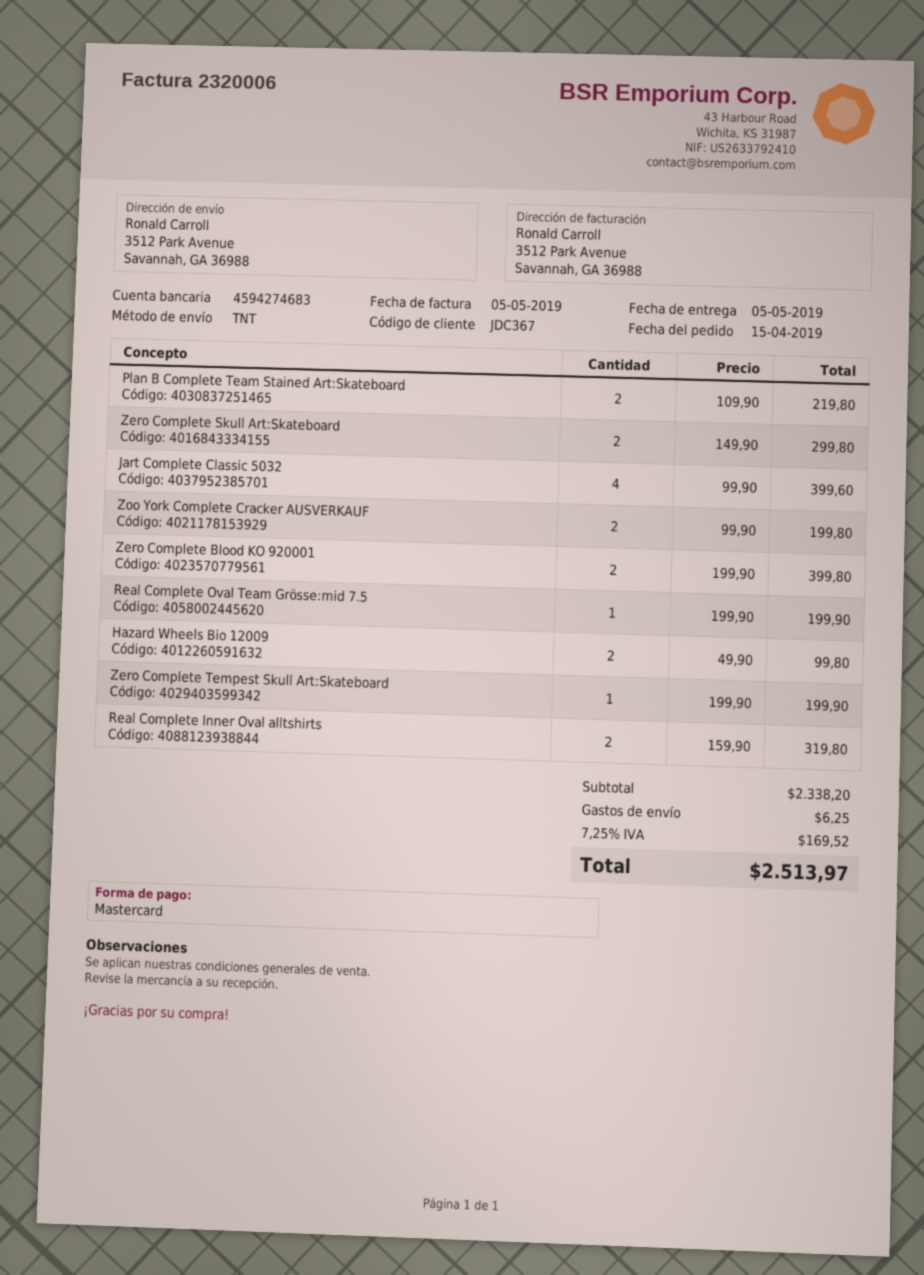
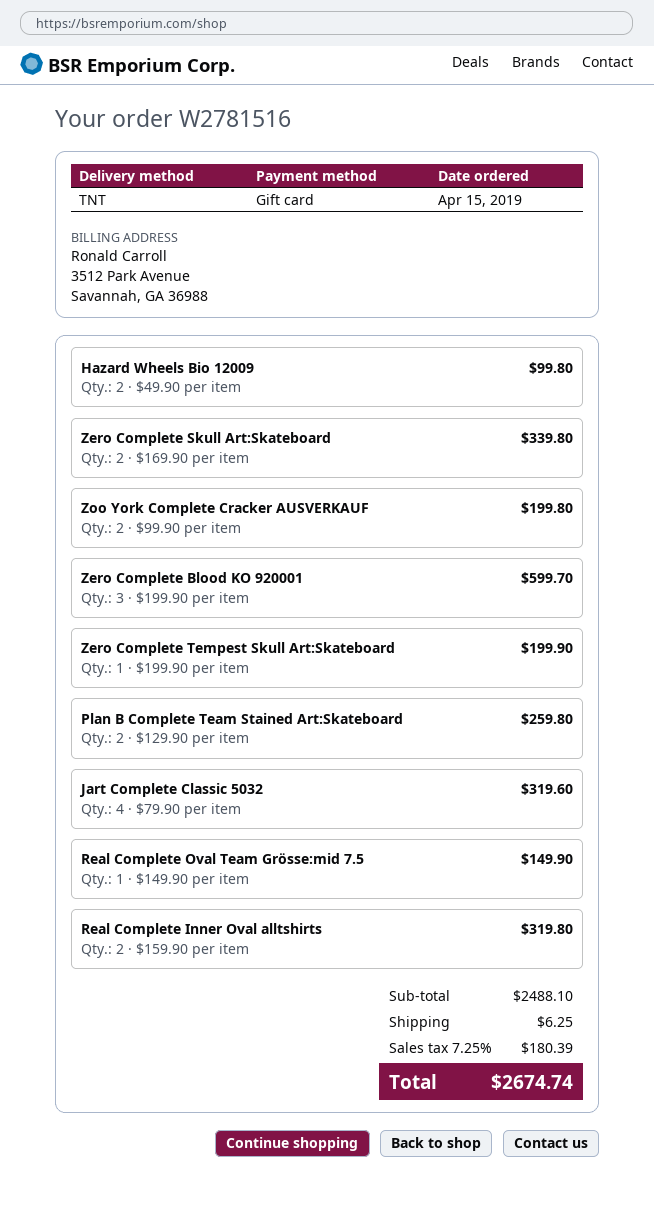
payment method: Mastercard -> gift card
Plan B Complete Team Stained Art:Skateboard: 2 x 109.90 = 219.80 -> 2 x 129.90 = 259.80
Zero Complete Skull Art:Skateboard: 2 x 149.90 = 299.80 -> 2 x 169.90 = 339.80
Jart Complete Classic 5032: 4 x 99.90 = 399.60 -> 4 x 79.90 = 319.60
Zero Complete Blood KO 920001: 2 x 199.90 = 399.80 -> 3 x 199.90 = 599.70
Real Complete Oval Team Grösse:mid 7.5: 1 x 199.90 = 199.90 -> 1 x 149.90 = 149.90
subtotal: 2338.20 -> 2488.10
tax: 7.25% = 169.52 -> 7.25% = 180.39
total: 2513.97 -> 2674.74

